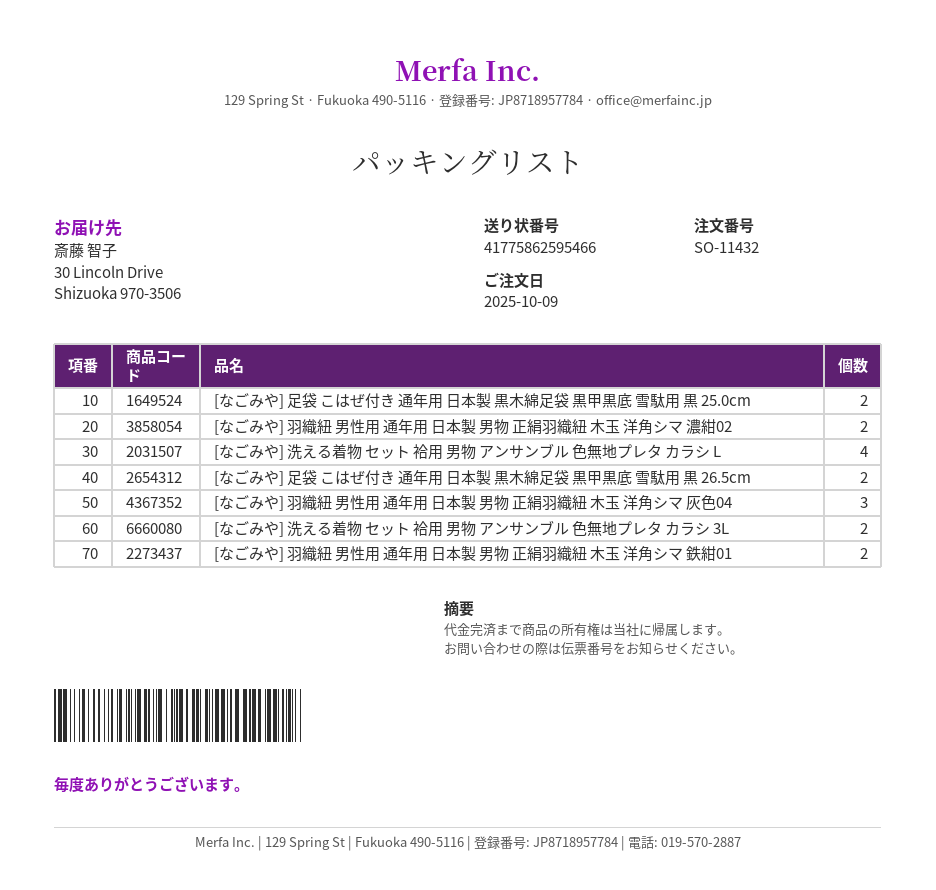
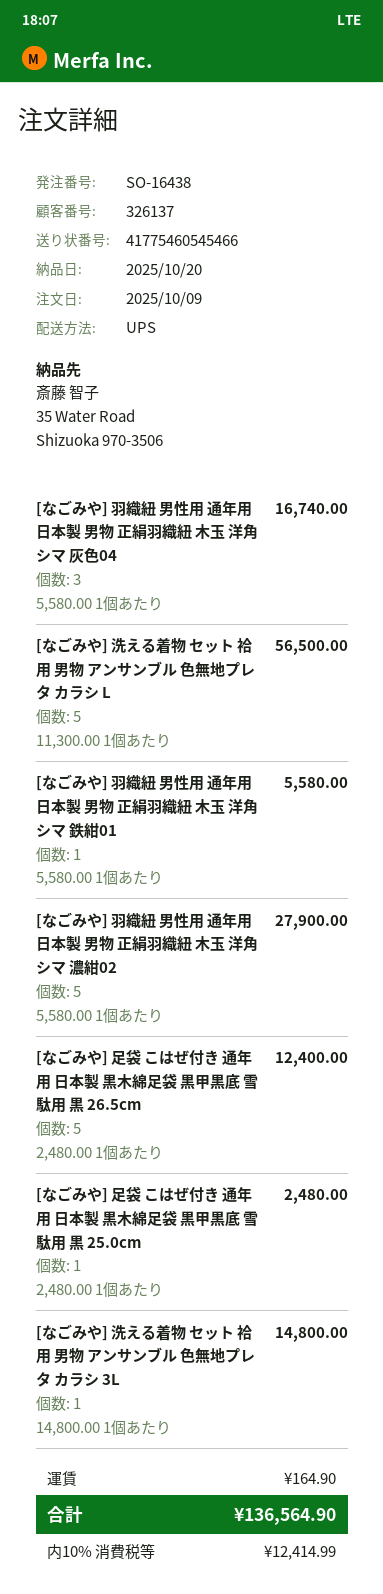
order number: SO-11432 -> SO-16438
tracking number: 41775862595466 -> 41775460545466
ship to: 30 Lincoln Drive, Shizuoka 970-3506 -> 35 Water Road, Shizuoka 970-3506
[なごみや] 足袋 こはぜ付き 通年用 日本製 黒木綿足袋 黒甲黒底 雪駄用 黒 25.0cm: 2 -> 1
[なごみや] 羽織紐 男性用 通年用 日本製 男物 正絹羽織紐 木玉 洋角シマ 濃紺02: 2 -> 5
[なごみや] 洗える着物 セット 袷用 男物 アンサンブル 色無地プレタ カラシ L: 4 -> 5
[なごみや] 足袋 こはぜ付き 通年用 日本製 黒木綿足袋 黒甲黒底 雪駄用 黒 26.5cm: 2 -> 5
[なごみや] 洗える着物 セット 袷用 男物 アンサンブル 色無地プレタ カラシ 3L: 2 -> 1
[なごみや] 羽織紐 男性用 通年用 日本製 男物 正絹羽織紐 木玉 洋角シマ 鉄紺01: 2 -> 1

